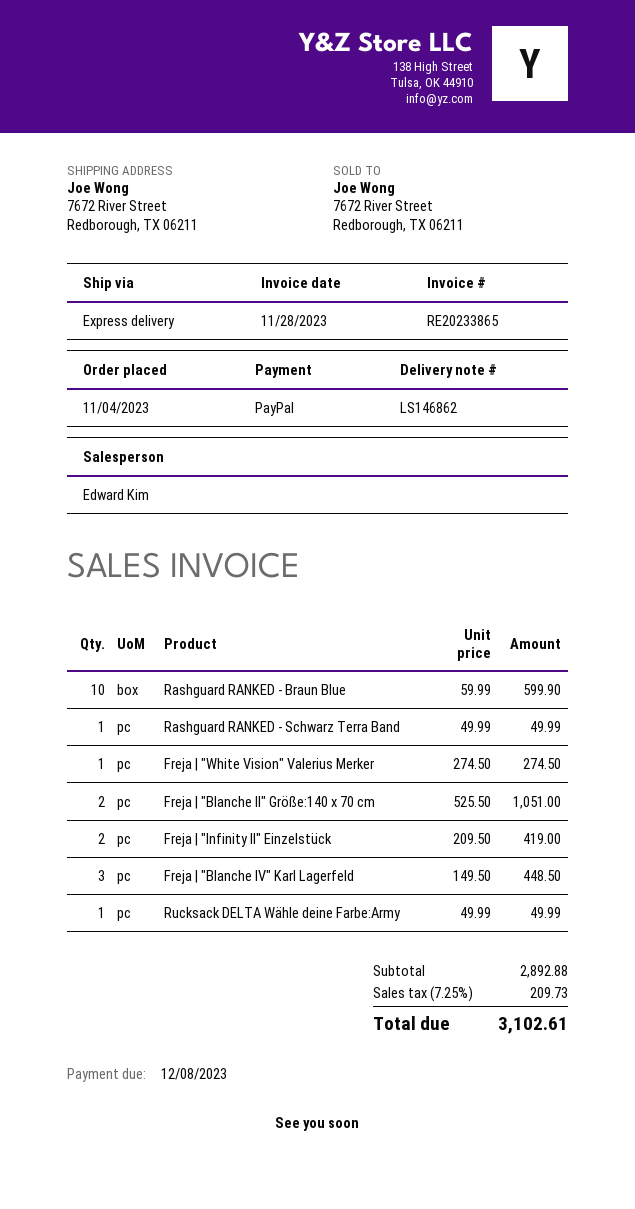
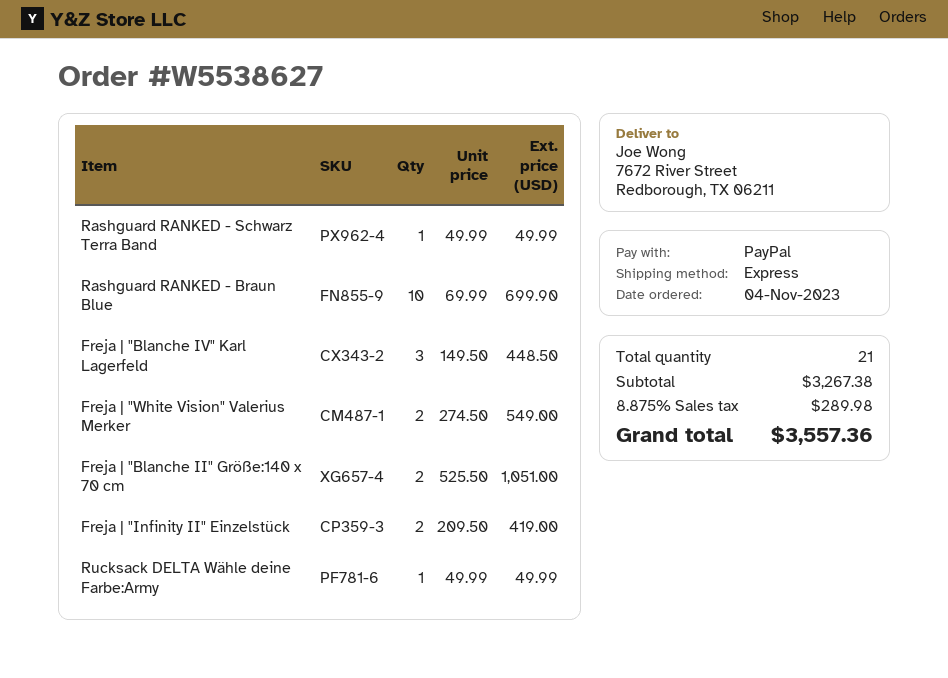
Rashguard RANKED - Braun Blue: 10 x 59.99 = 599.90 -> 10 x 69.99 = 699.90
Freja | "White Vision" Valerius Merker: 1 x 274.50 = 274.50 -> 2 x 274.50 = 549.00
subtotal: 2892.88 -> 3267.38
tax: 7.25% = 209.73 -> 8.875% = 289.98
total: 3102.61 -> 3557.36

